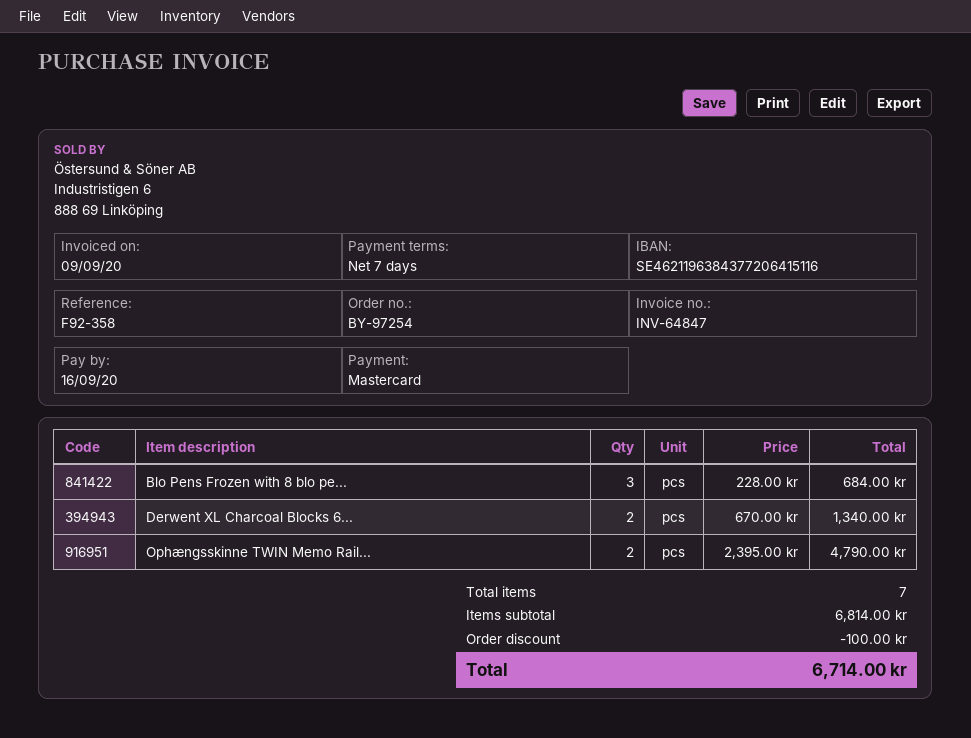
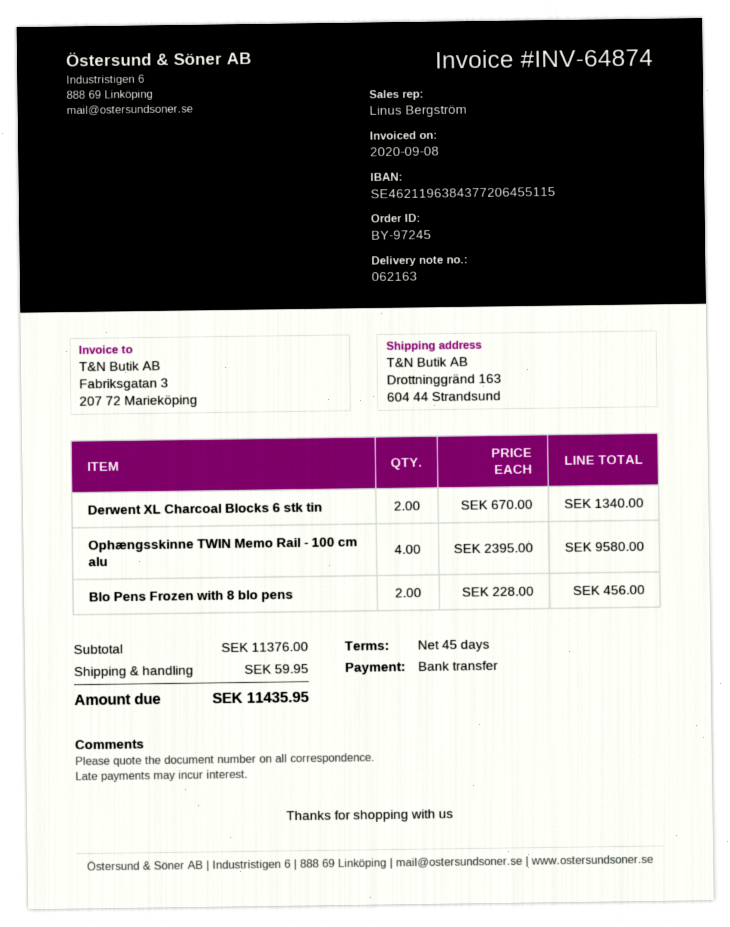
order number: BY-97254 -> BY-97245
invoice number: INV-64847 -> INV-64874
invoice date: 2020-09-09 -> 2020-09-08
payment terms: 7 days -> 45 days
payment method: Mastercard -> bank transfer
bank account: SE4621196384377206415116 -> SE4621196384377206455115
Blo Pens Frozen with 8 blo pe...: 3 x 228.00 = 684.00 -> 2 x 228.00 = 456.00
Ophængsskinne TWIN Memo Rail...: 2 x 2395.00 = 4790.00 -> 4 x 2395.00 = 9580.00
subtotal: 6814.00 -> 11376.00
discount: 100.00 -> none
shipping: none -> 59.95
total: 6714.00 -> 11435.95

